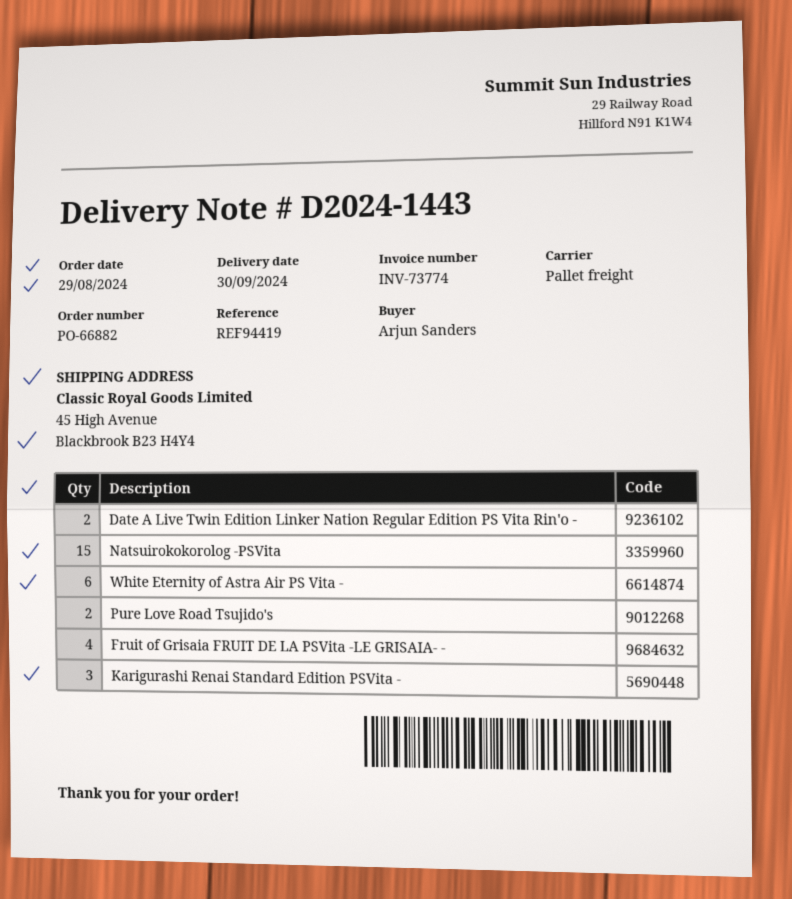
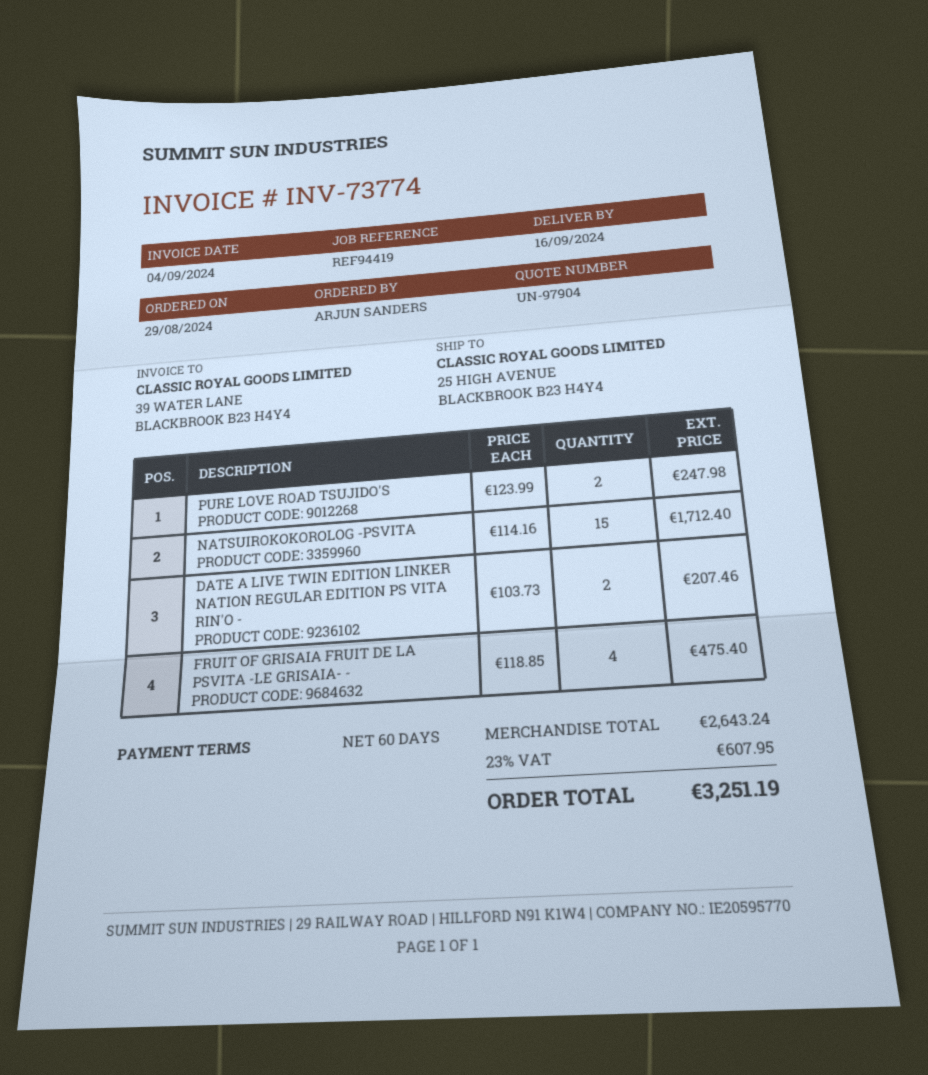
delivery date: 2024-09-30 -> 2024-09-16
ship to: 45 High Avenue, Blackbrook B23 H4Y4 -> 25 HIGH AVENUE, BLACKBROOK B23 H4Y4
White Eternity of Astra Air PS Vita -: 6 -> none
Karigurashi Renai Standard Edition PSVita -: 3 -> none

